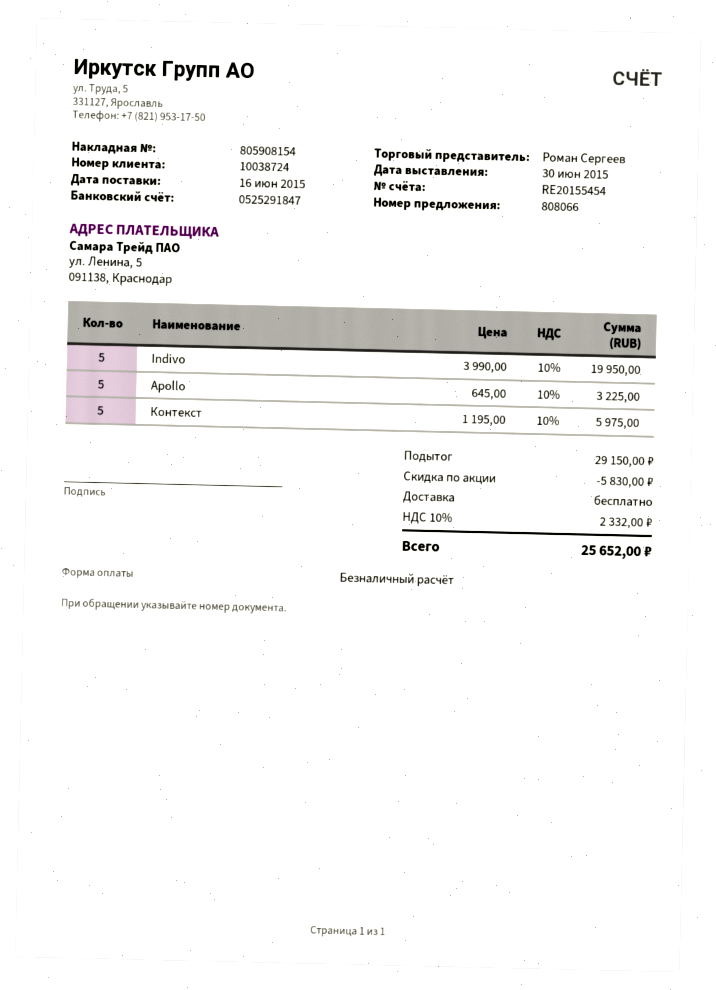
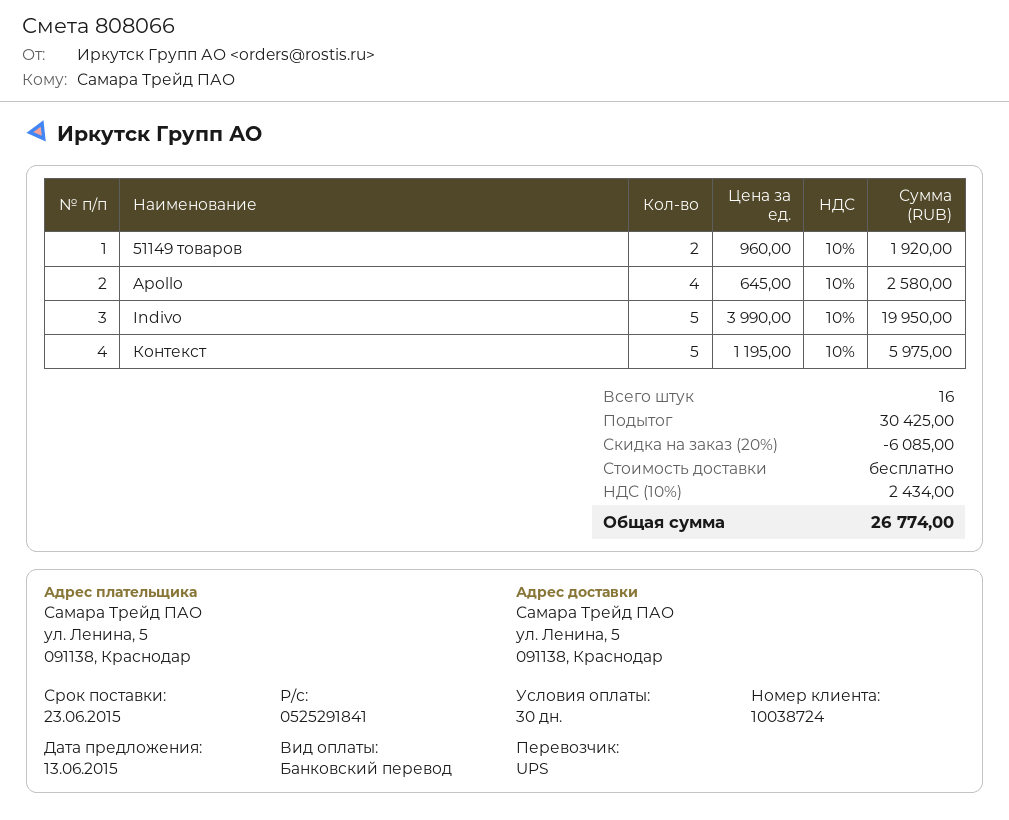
delivery date: 2015-06-16 -> 2015-06-23
bank account: 0525291847 -> 0525291841
Apollo: 5 x 645.00 = 3225.00 -> 4 x 645.00 = 2580.00
51149 товаров: none -> 2 x 960.00 = 1920.00
subtotal: 29150.00 -> 30425.00
discount: 5830.00 -> 6085.00
tax: 10% = 2332.00 -> 10% = 2434.00
total: 25652.00 -> 26774.00

